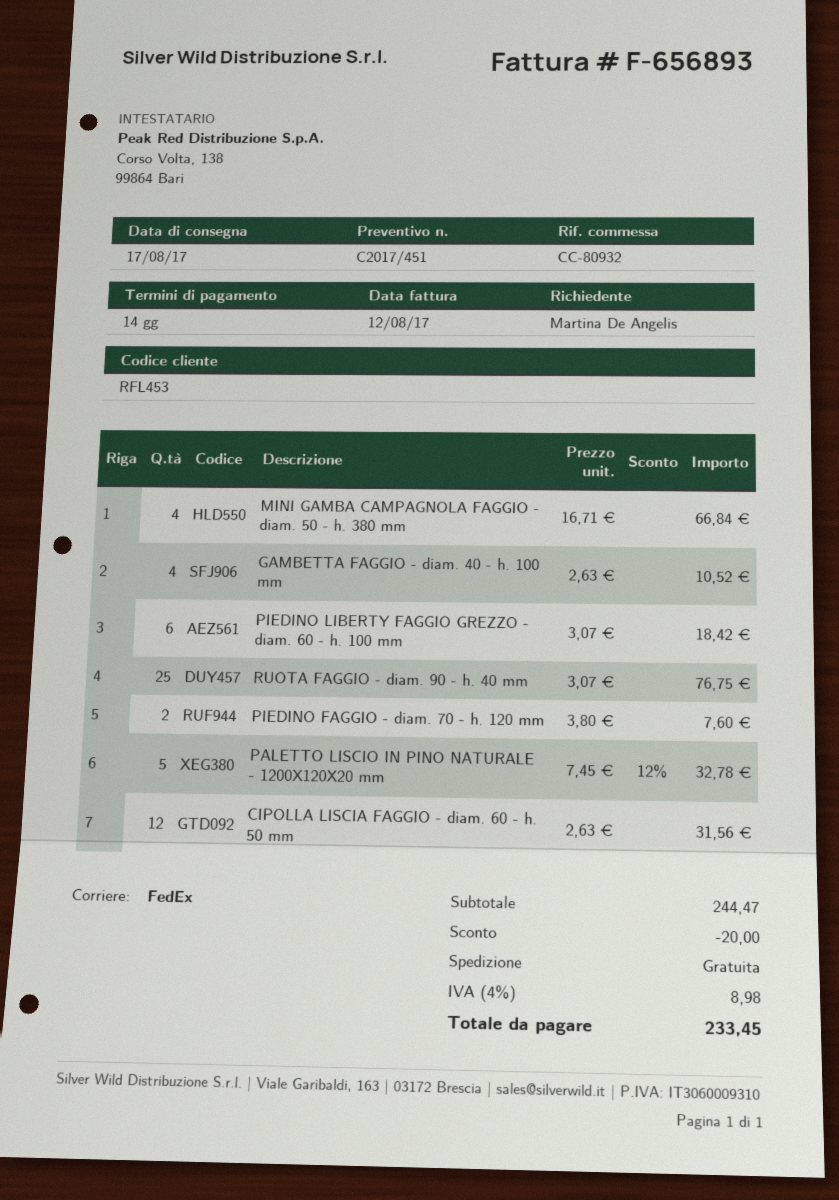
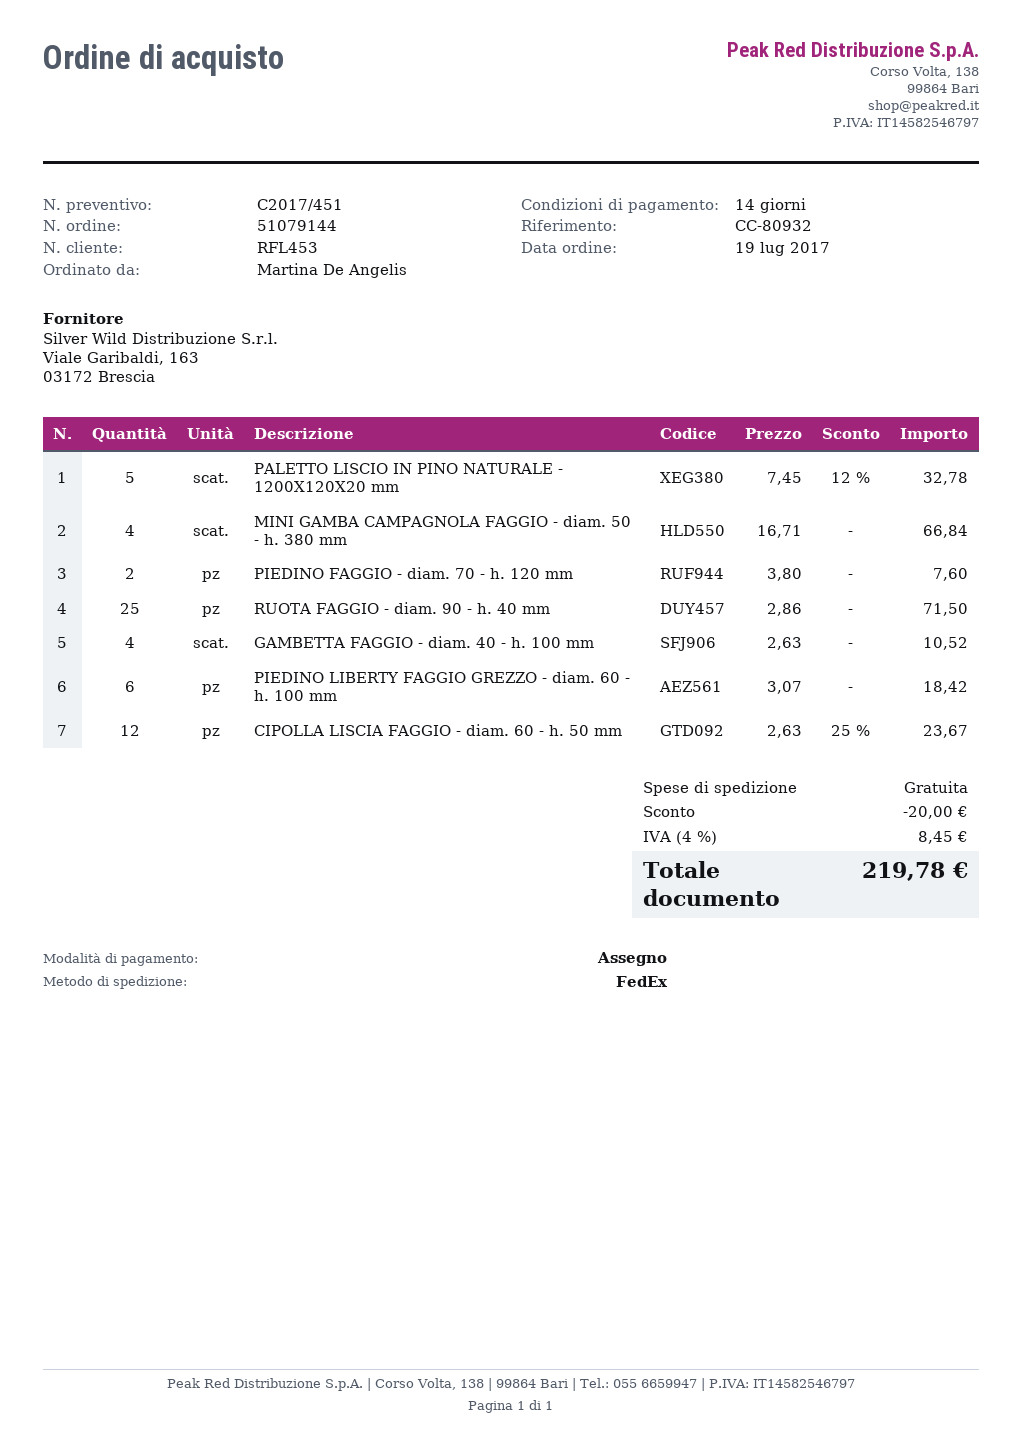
RUOTA FAGGIO - diam. 90 - h. 40 mm: 25 x 3.07 = 76.75 -> 25 x 2.86 = 71.50
CIPOLLA LISCIA FAGGIO - diam. 60 - h. 50 mm: 12 x 2.63 = 31.56 -> 12 x 2.63 - 25% = 23.67
tax: 4% = 8.98 -> 4% = 8.45
total: 233.45 -> 219.78

